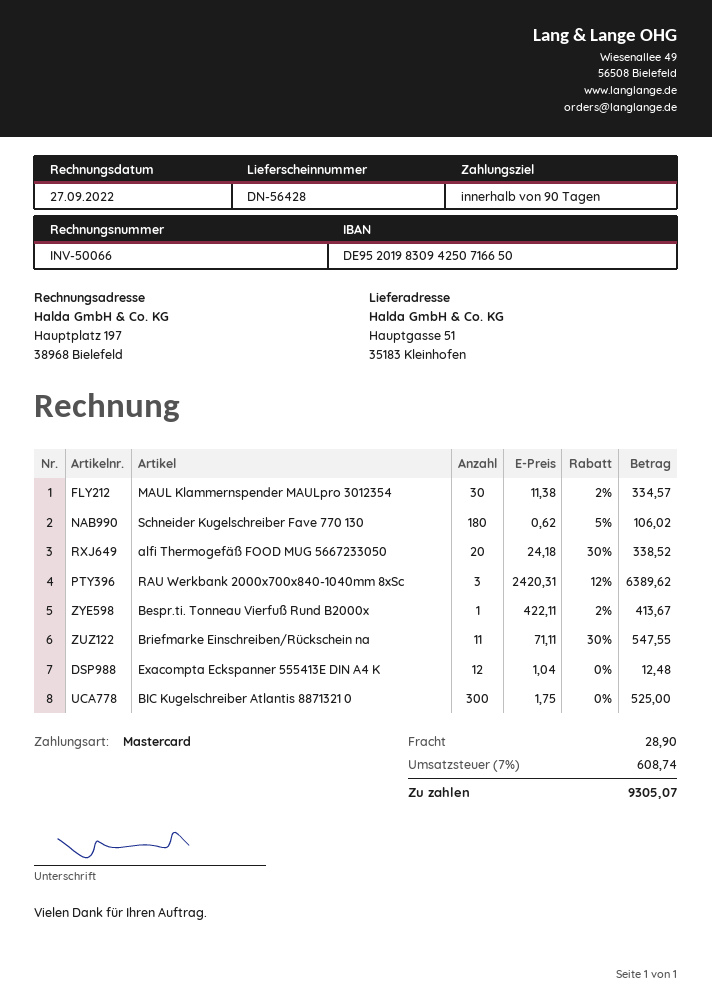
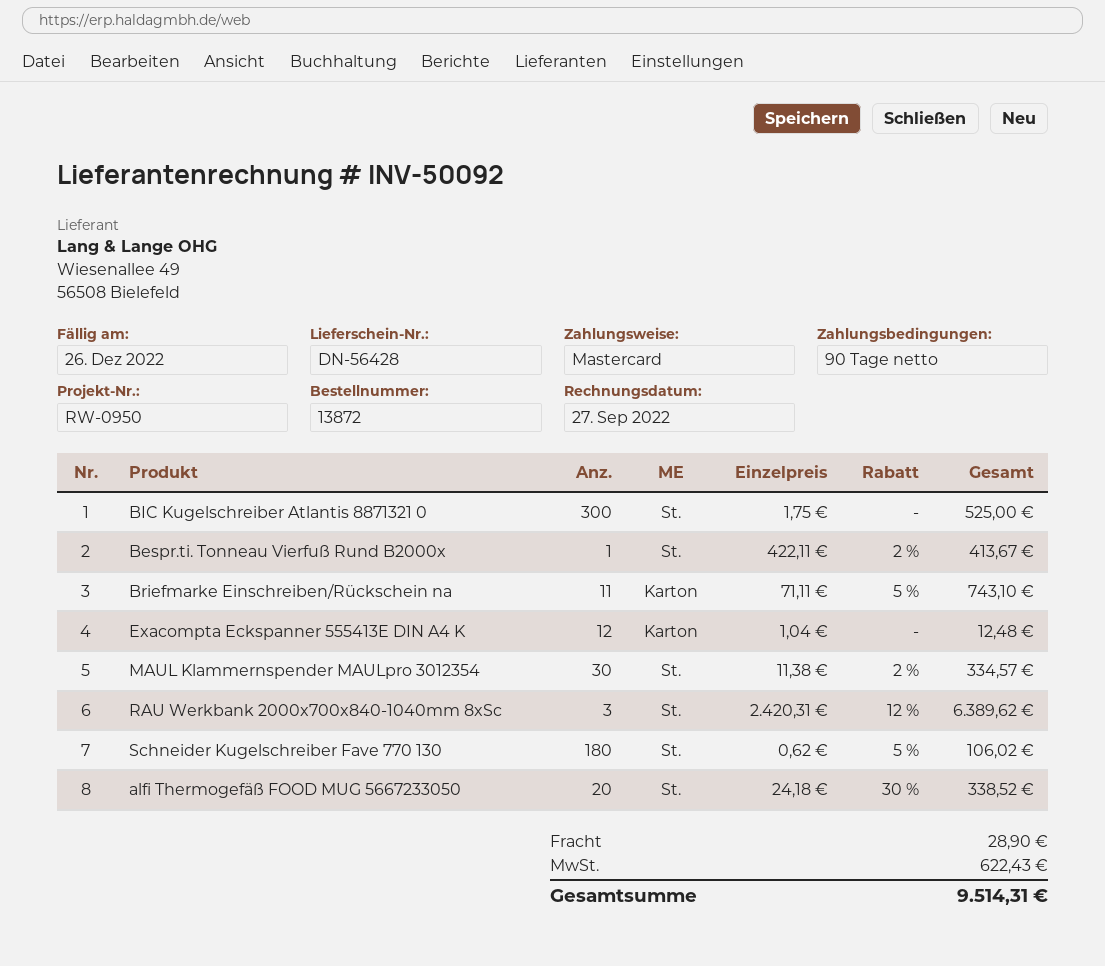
invoice number: INV-50066 -> INV-50092
Briefmarke Einschreiben/Rückschein na: 11 x 71.11 - 30% = 547.55 -> 11 x 71.11 - 5% = 743.10
tax: 608.74 -> 622.43
total: 9305.07 -> 9514.31

